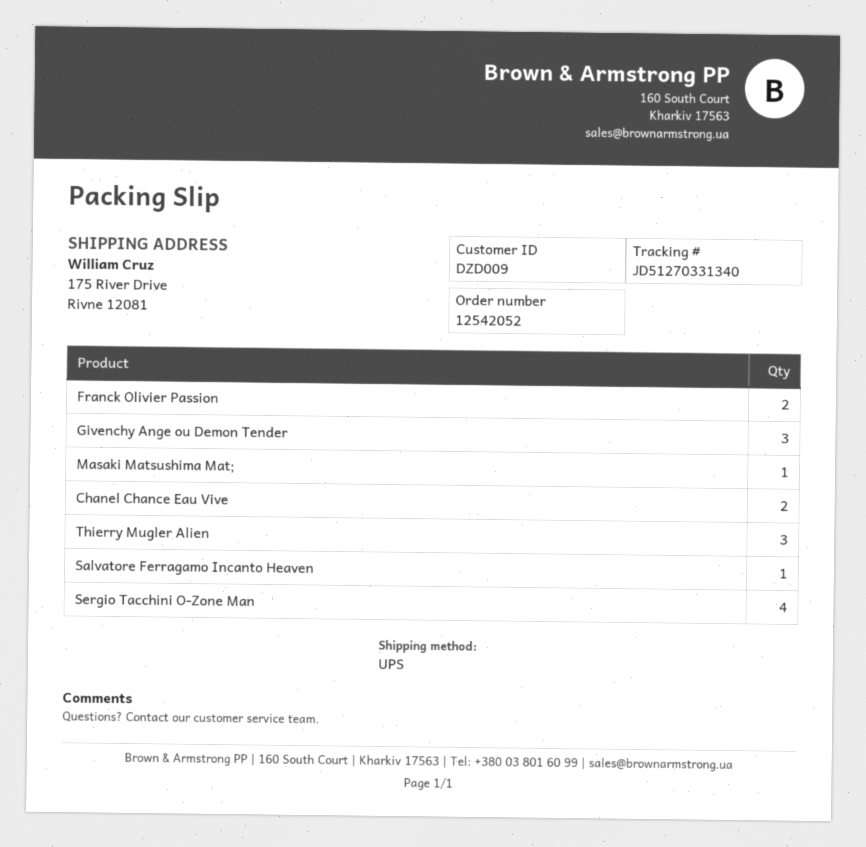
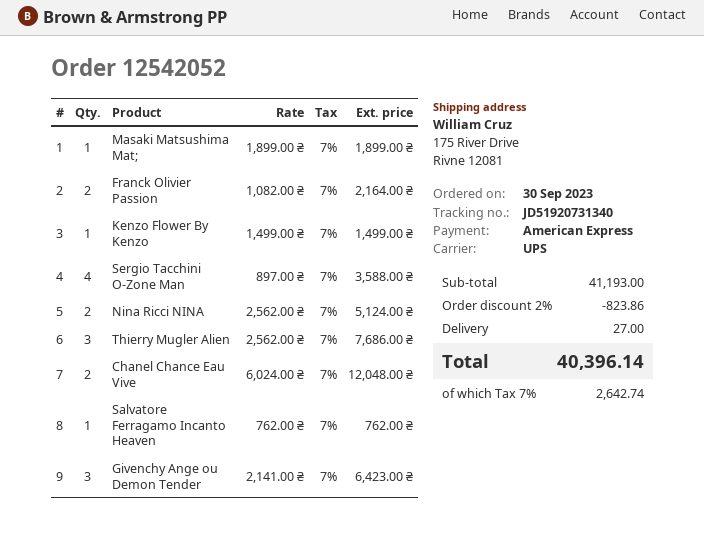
tracking number: JD51270331340 -> JD51920731340
Kenzo Flower By Kenzo: none -> 1
Nina Ricci NINA: none -> 2

